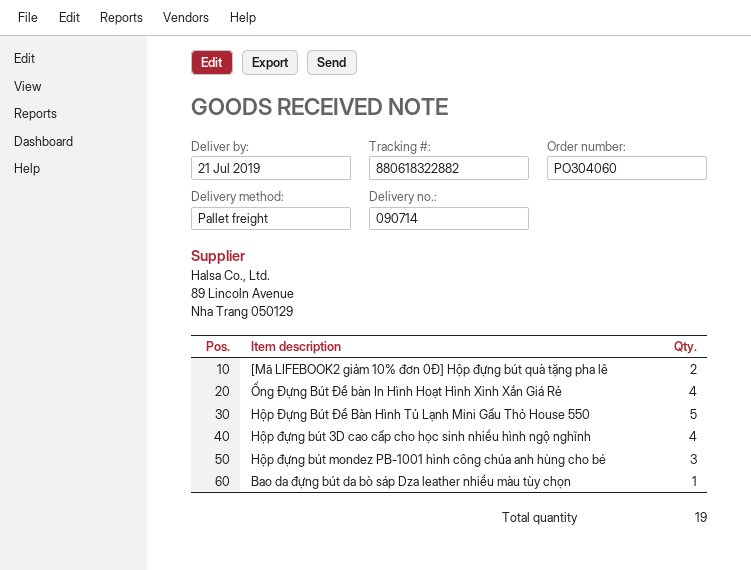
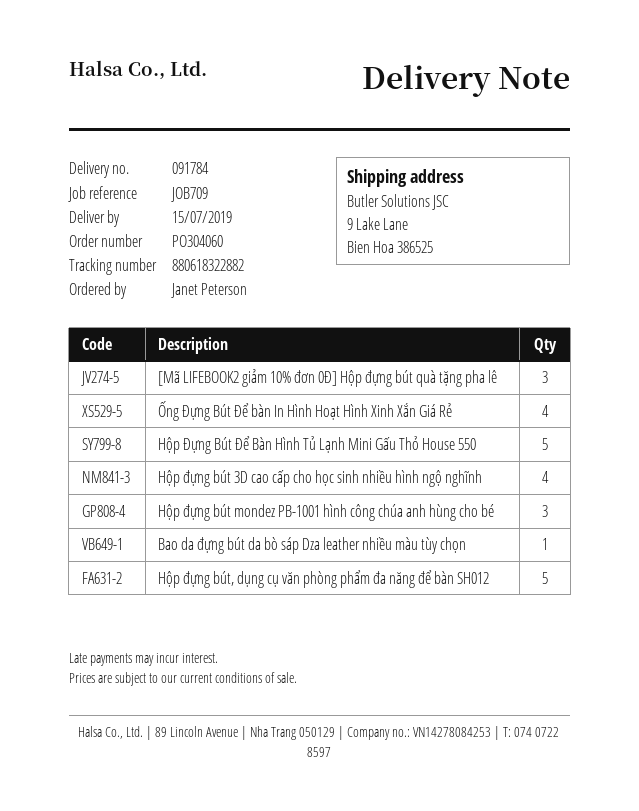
delivery note number: 090714 -> 091784
delivery date: 2019-07-21 -> 2019-07-15
[Mã LIFEBOOK2 giảm 10% đơn 0Đ] Hộp đựng bút quà tặng pha lê: 2 -> 3
Hộp đựng bút, dụng cụ văn phòng phẩm đa năng để bàn SH012: none -> 5

